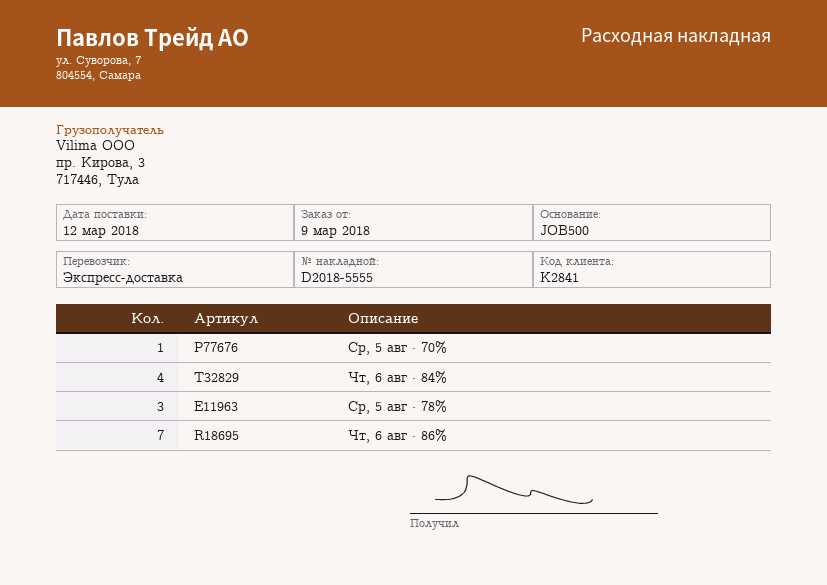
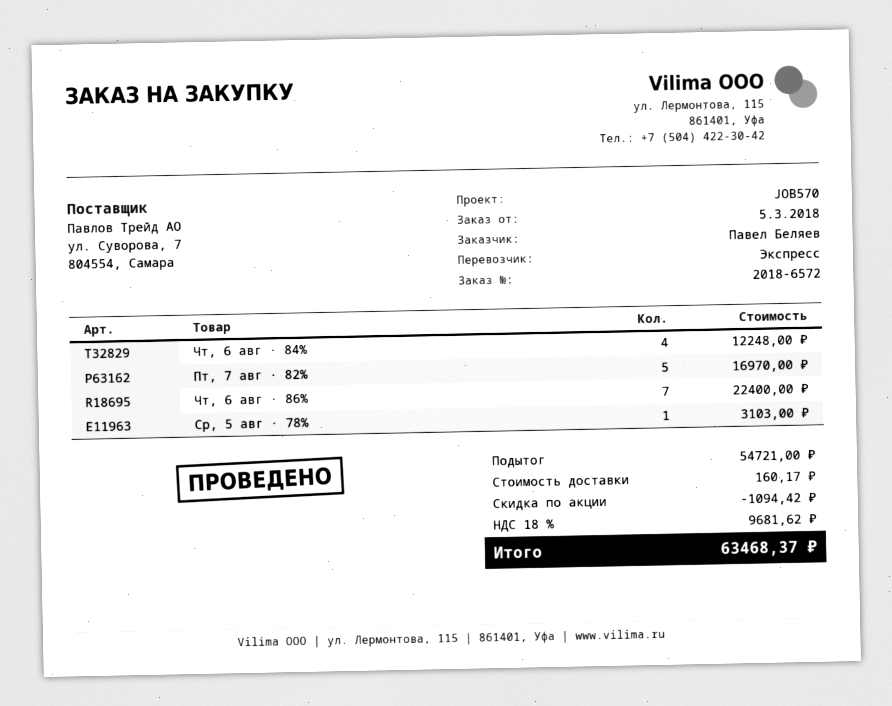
order date: 2018-03-09 -> 2018-03-05
reference: JOB500 -> JOB570
Ср, 5 авг · 70%: 1 -> none
Ср, 5 авг · 78%: 3 -> 1
Пт, 7 авг · 82%: none -> 5

